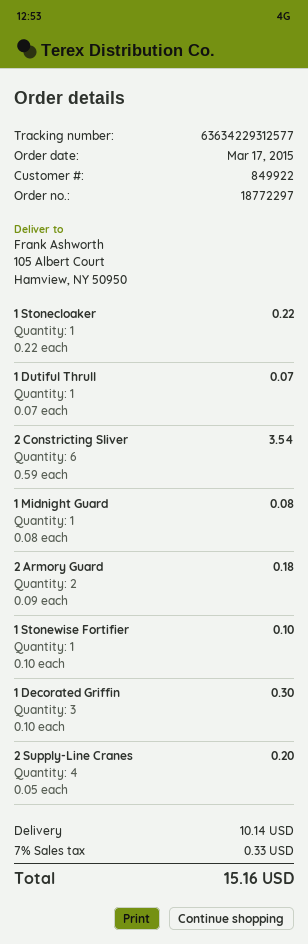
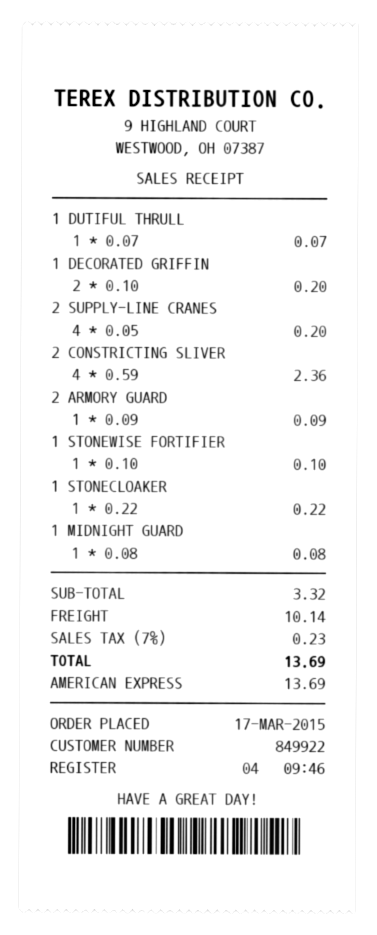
2 Constricting Sliver: 6 x 0.59 = 3.54 -> 4 x 0.59 = 2.36
2 Armory Guard: 2 x 0.09 = 0.18 -> 1 x 0.09 = 0.09
1 Decorated Griffin: 3 x 0.10 = 0.30 -> 2 x 0.10 = 0.20
tax: 7% = 0.33 -> 7% = 0.23
total: 15.16 -> 13.69

